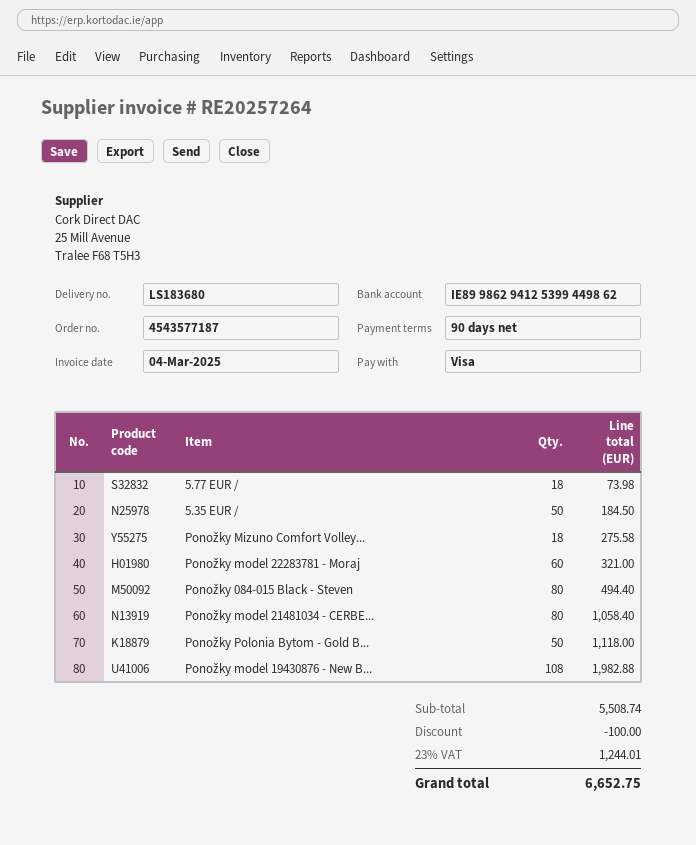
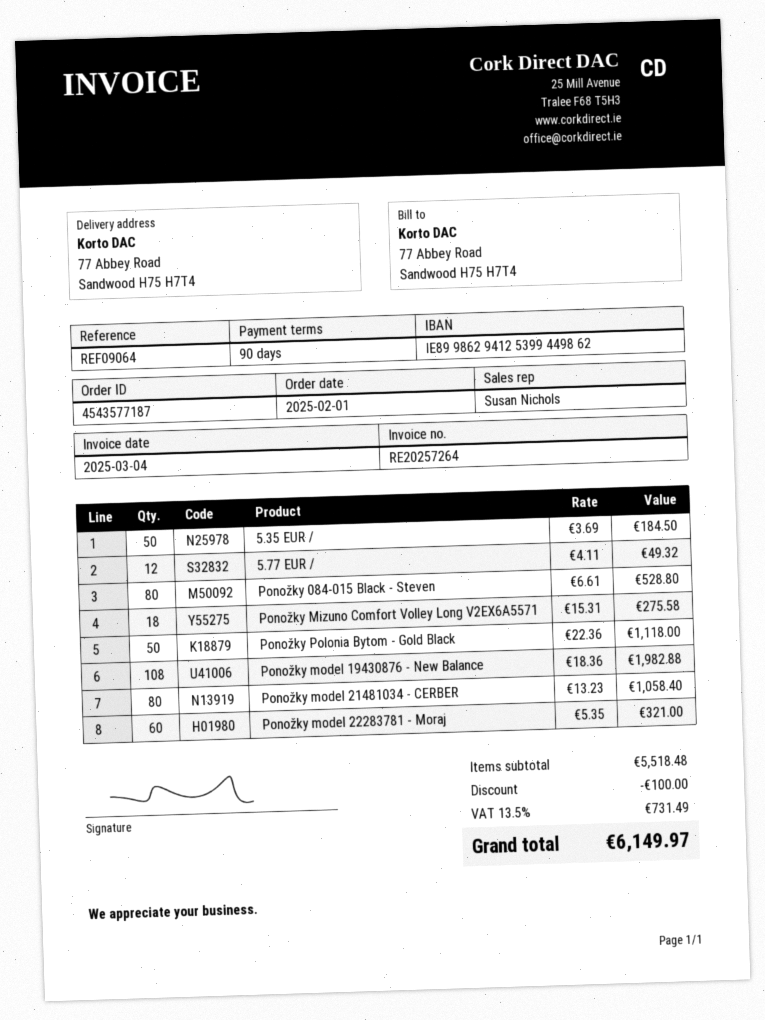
5.77 EUR /: 18 for 73.98 -> 12 for 49.32
Ponožky 084-015 Black - Steven: 80 for 494.40 -> 80 for 528.80
subtotal: 5508.74 -> 5518.48
tax: 23% = 1244.01 -> 13.5% = 731.49
total: 6652.75 -> 6149.97

